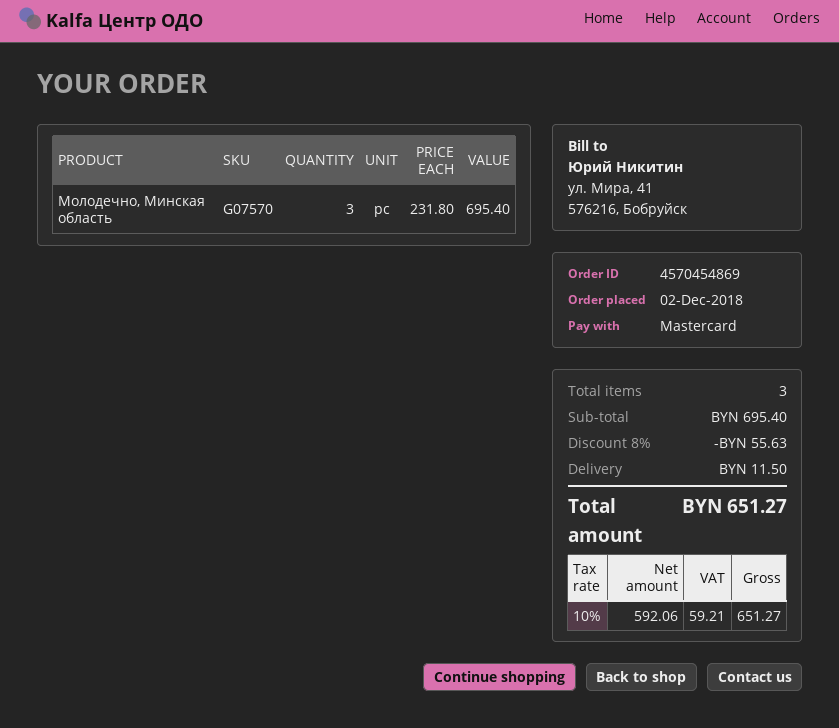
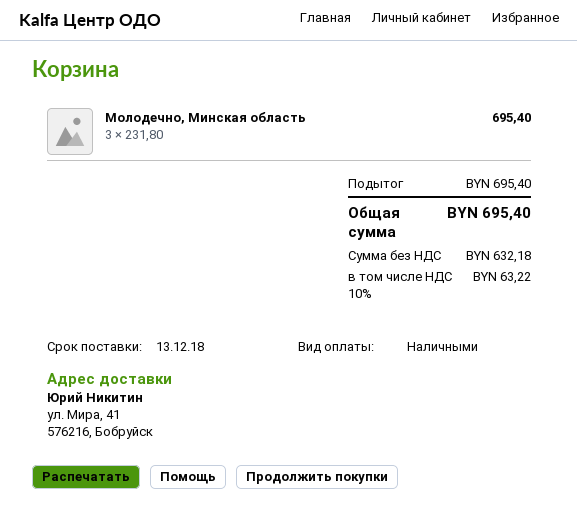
payment method: Mastercard -> cash
discount: 8% = 55.63 -> none
shipping: 11.50 -> none
net: 592.06 -> 632.18
tax: 10% = 59.21 -> 10% = 63.22
total: 651.27 -> 695.40

